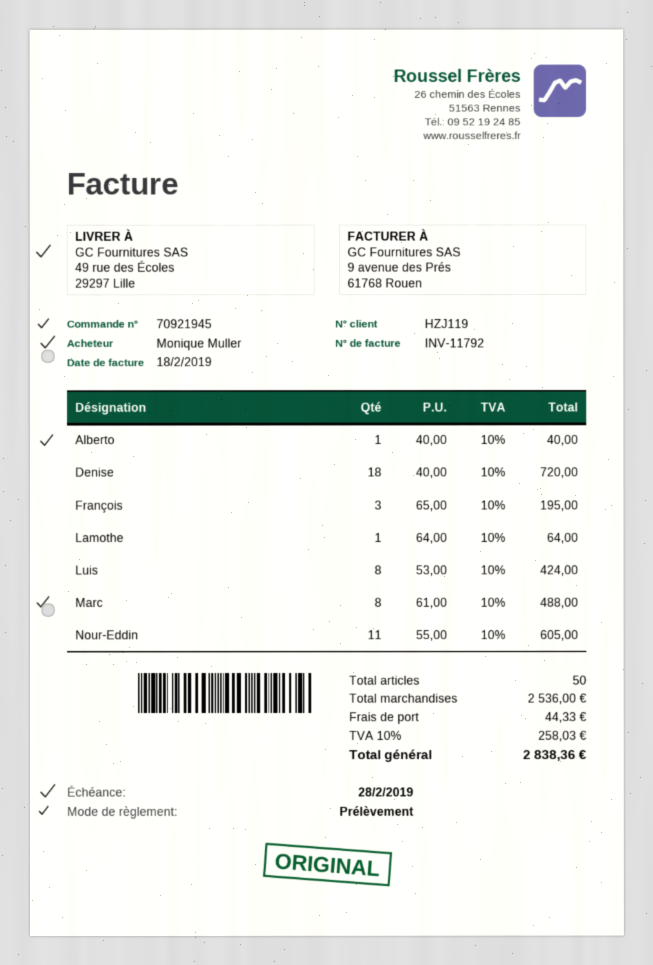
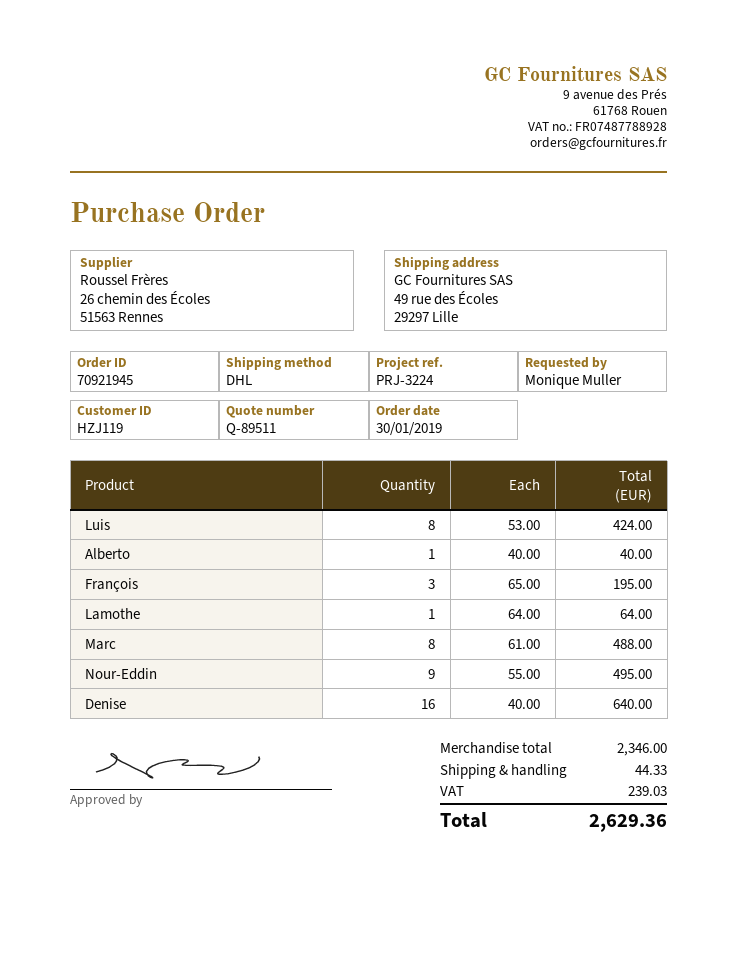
Denise: 18 x 40.00 = 720.00 -> 16 x 40.00 = 640.00
Nour-Eddin: 11 x 55.00 = 605.00 -> 9 x 55.00 = 495.00
subtotal: 2536.00 -> 2346.00
tax: 258.03 -> 239.03
total: 2838.36 -> 2629.36

